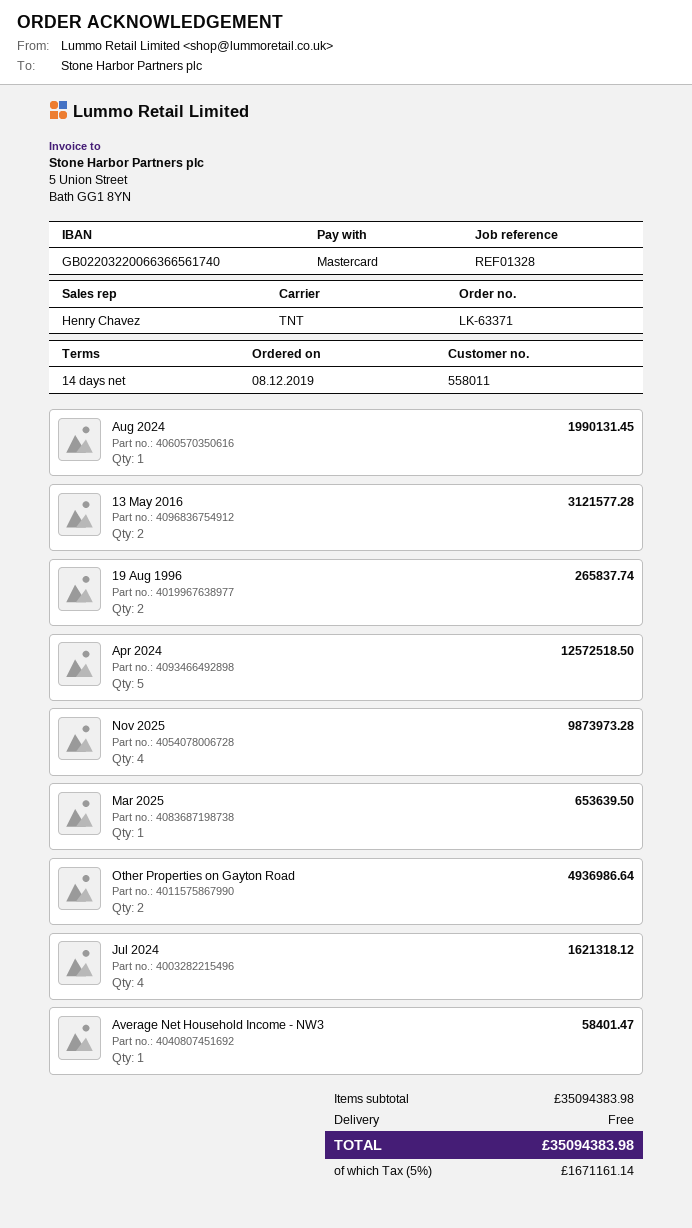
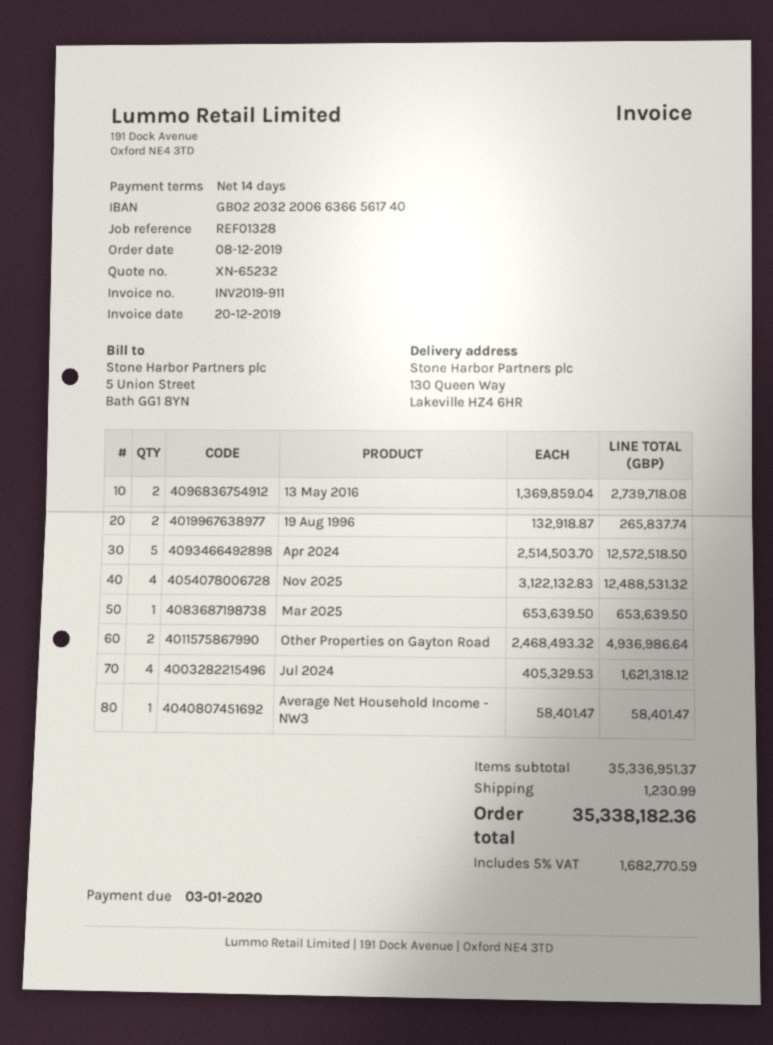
Aug 2024: 1 for 1990131.45 -> none
13 May 2016: 2 for 3121577.28 -> 2 for 2739718.08
Nov 2025: 4 for 9873973.28 -> 4 for 12488531.32
subtotal: 35094383.98 -> 35336951.37
shipping: 0.00 -> 1230.99
tax: 5% = 1671161.14 -> 5% = 1682770.59
total: 35094383.98 -> 35338182.36

